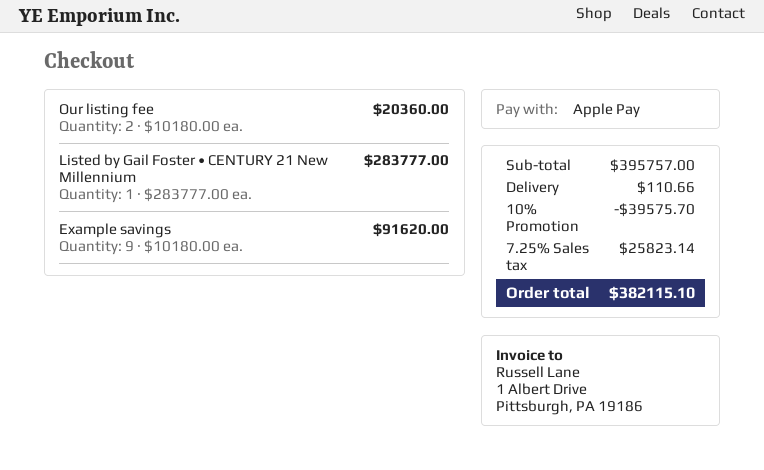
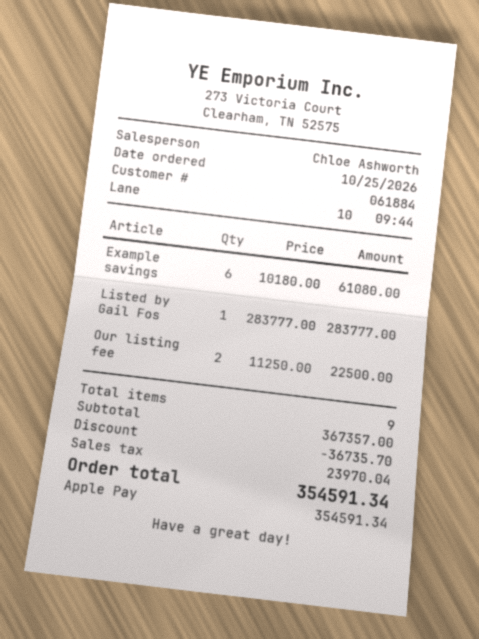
Our listing fee: 2 x 10180.00 = 20360.00 -> 2 x 11250.00 = 22500.00
Example savings: 9 x 10180.00 = 91620.00 -> 6 x 10180.00 = 61080.00
subtotal: 395757.00 -> 367357.00
discount: 39575.70 -> 36735.70
shipping: 110.66 -> none
tax: 25823.14 -> 23970.04
total: 382115.10 -> 354591.34

